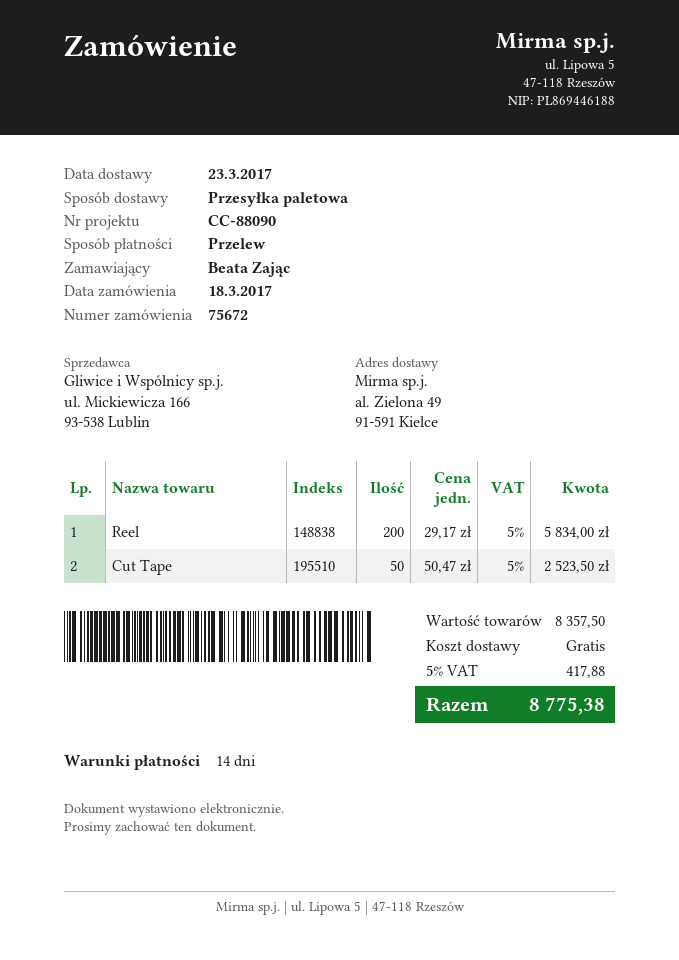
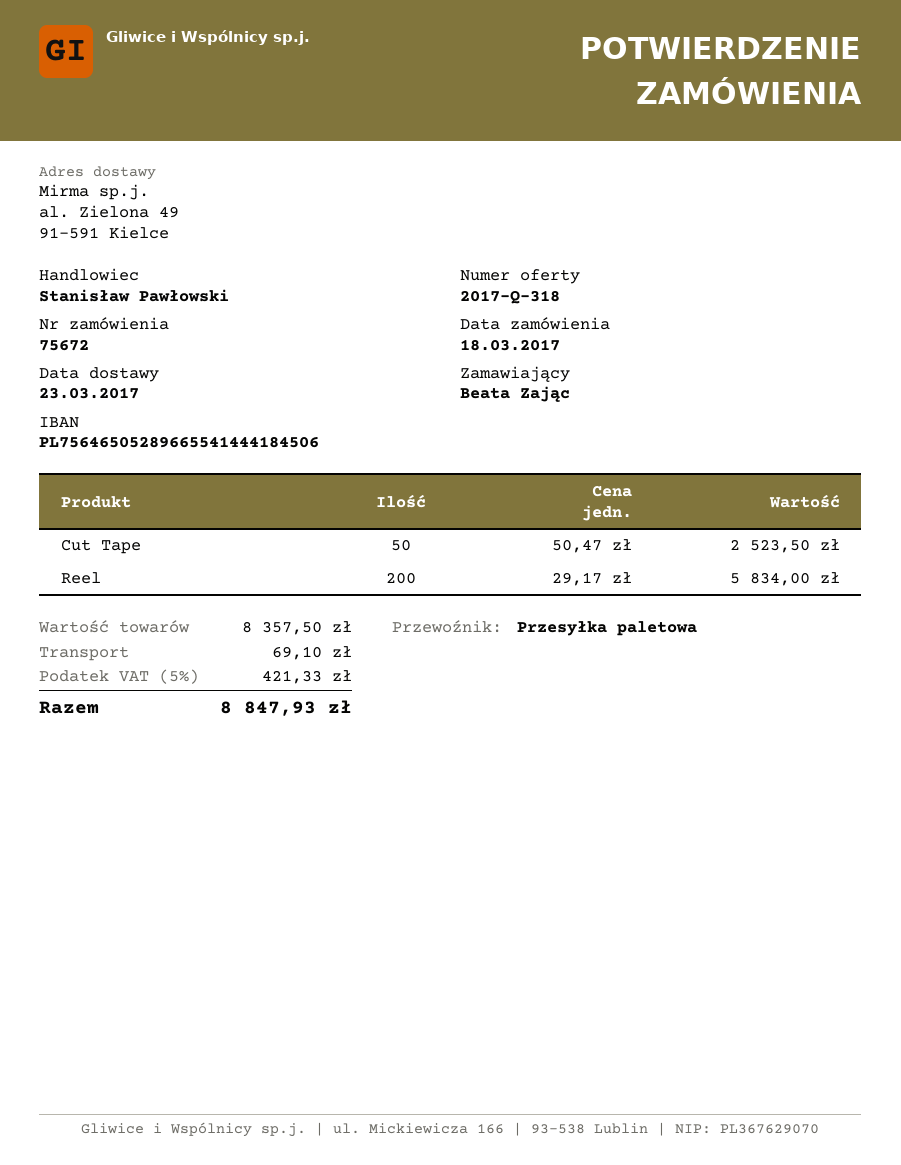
shipping: 0.00 -> 69.10
tax: 5% = 417.88 -> 5% = 421.33
total: 8775.38 -> 8847.93

